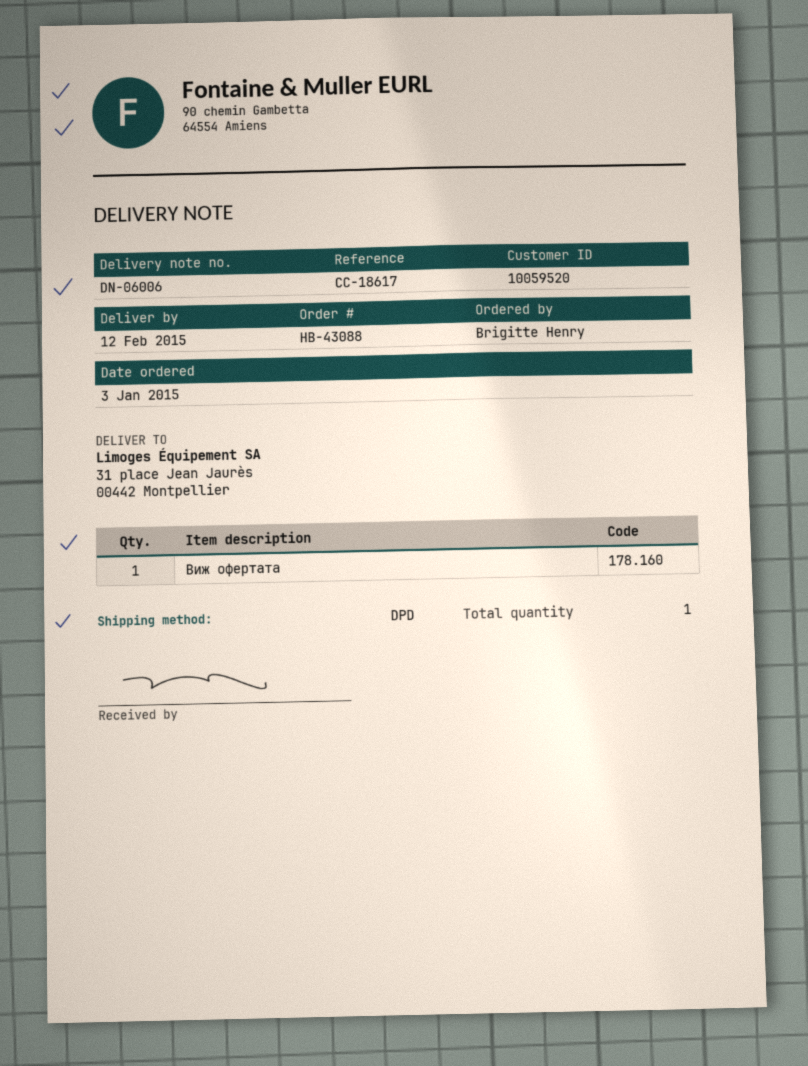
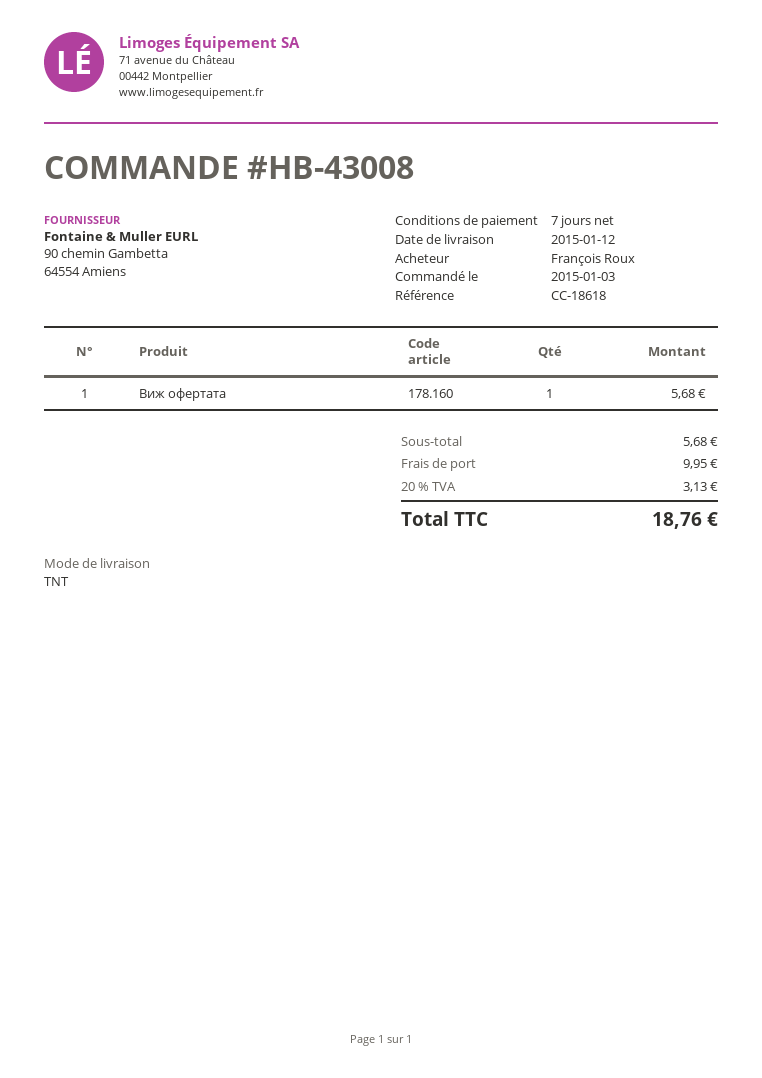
order number: HB-43088 -> HB-43008
delivery date: 2015-02-12 -> 2015-01-12
reference: CC-18617 -> CC-18618
ordered by: Brigitte Henry -> François Roux
shipping method: DPD -> TNT

